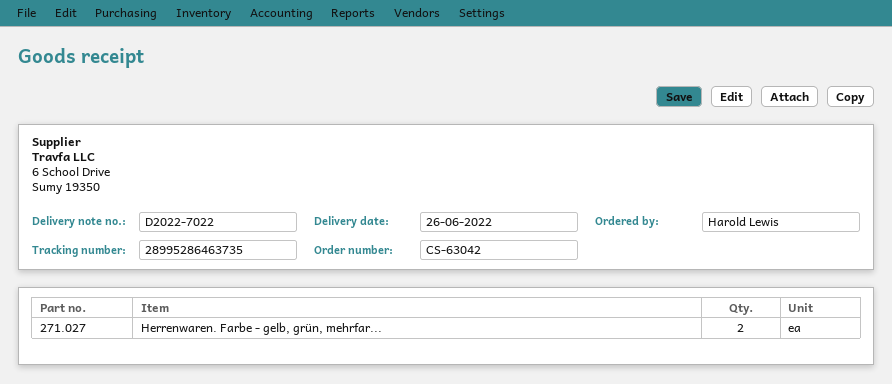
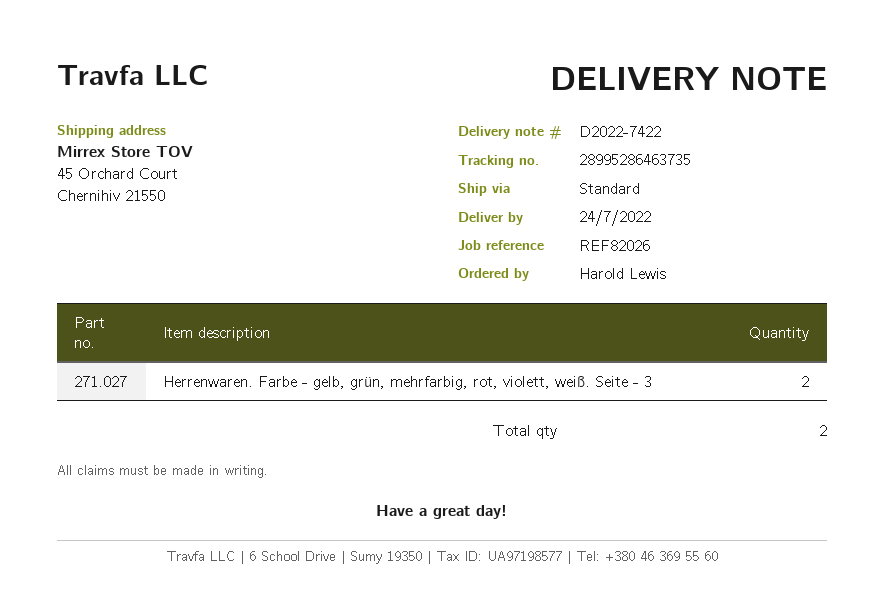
delivery note number: D2022-7022 -> D2022-7422
delivery date: 2022-06-26 -> 2022-07-24

